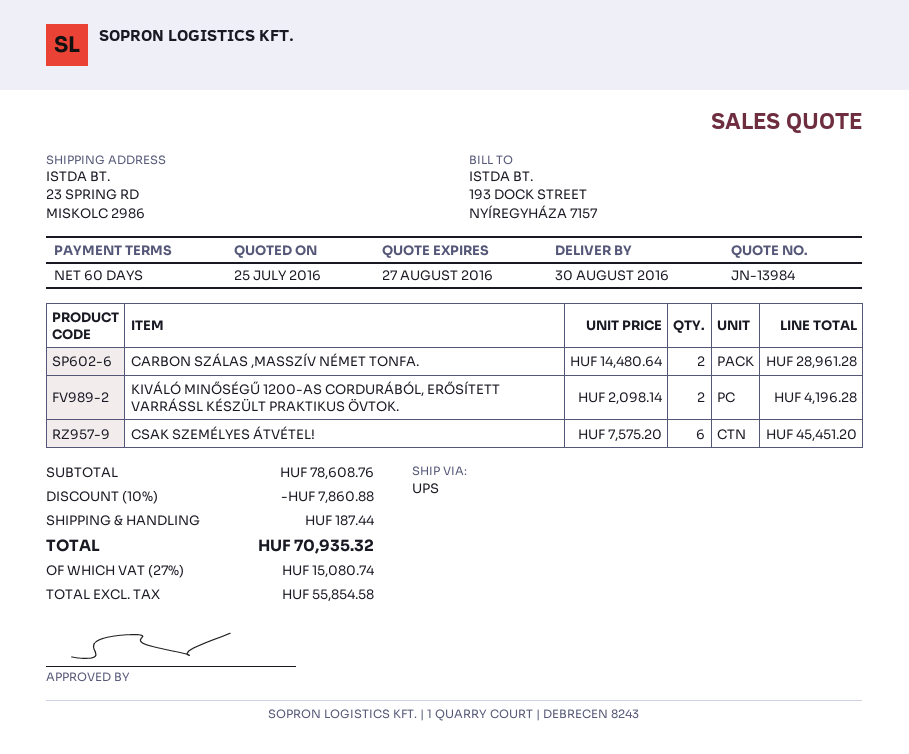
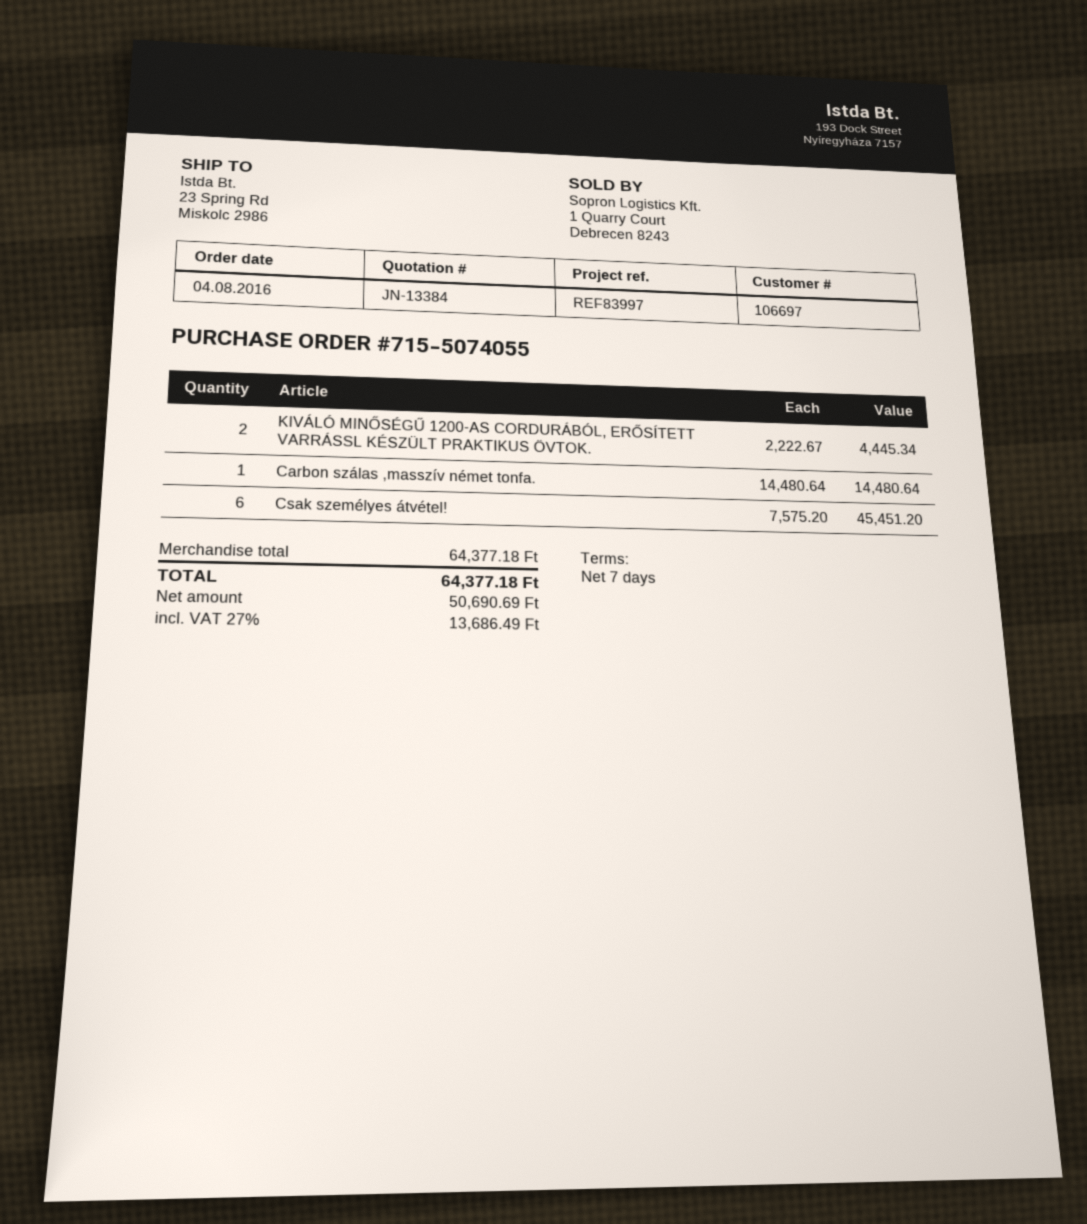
quote number: JN-13984 -> JN-13384
payment terms: 60 days -> 7 days
CARBON SZÁLAS ,MASSZÍV NÉMET TONFA.: 2 x 14480.64 = 28961.28 -> 1 x 14480.64 = 14480.64
KIVÁLÓ MINŐSÉGŰ 1200-AS CORDURÁBÓL, ERŐSÍTETT VARRÁSSL KÉSZÜLT PRAKTIKUS ÖVTOK.: 2 x 2098.14 = 4196.28 -> 2 x 2222.67 = 4445.34
subtotal: 78608.76 -> 64377.18
discount: 10% = 7860.88 -> none
shipping: 187.44 -> none
net: 55854.58 -> 50690.69
tax: 27% = 15080.74 -> 27% = 13686.49
total: 70935.32 -> 64377.18

